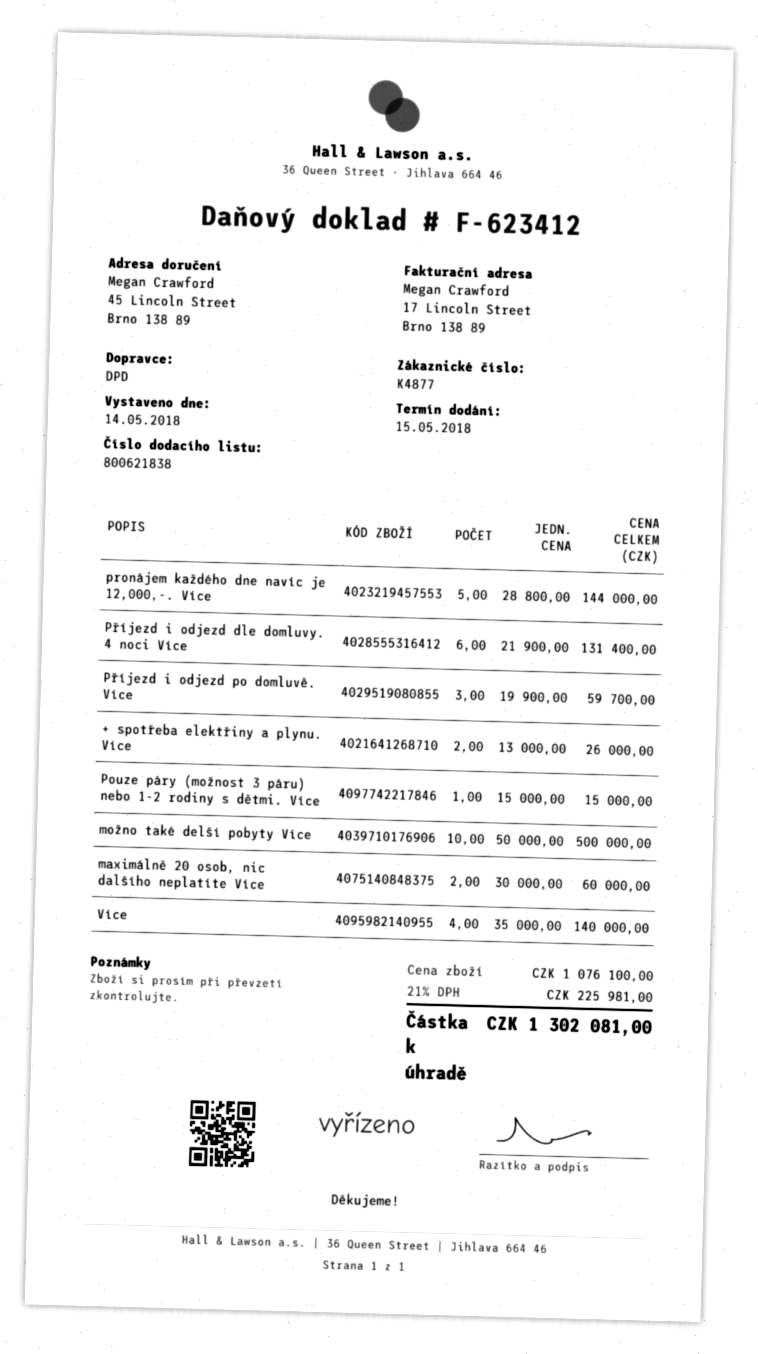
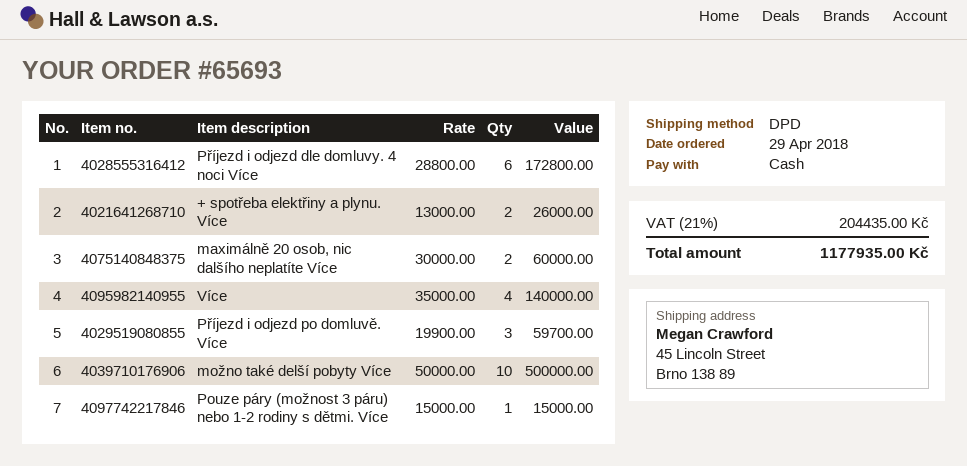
pronájem každého dne navíc je 12,000,-. Více: 5 x 28800.00 = 144000.00 -> none
Příjezd i odjezd dle domluvy. 4 noci Více: 6 x 21900.00 = 131400.00 -> 6 x 28800.00 = 172800.00
tax: 21% = 225981.00 -> 21% = 204435.00
total: 1302081.00 -> 1177935.00

